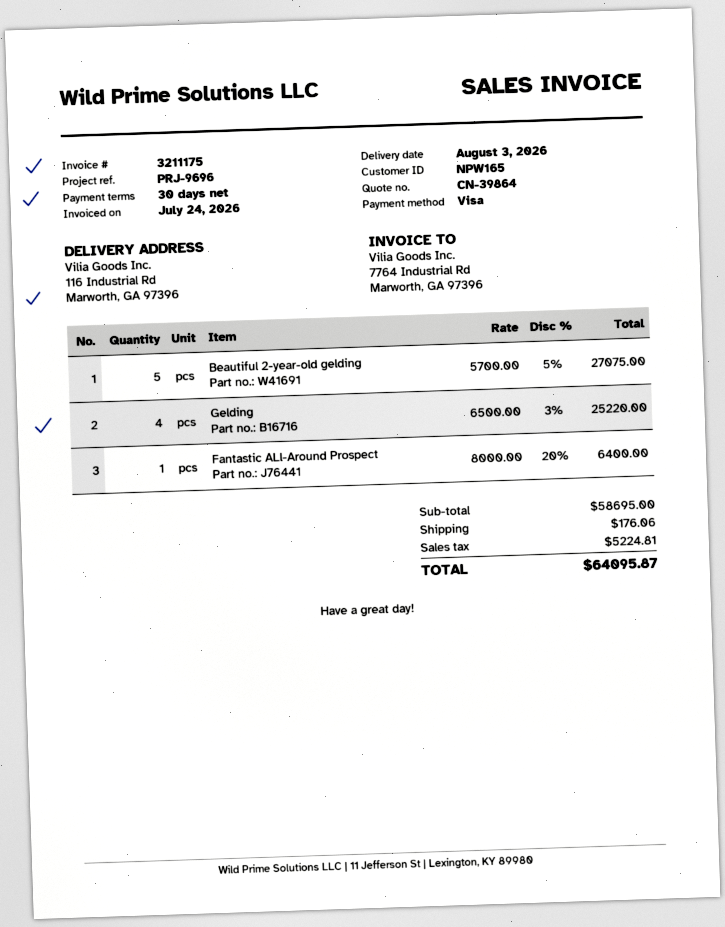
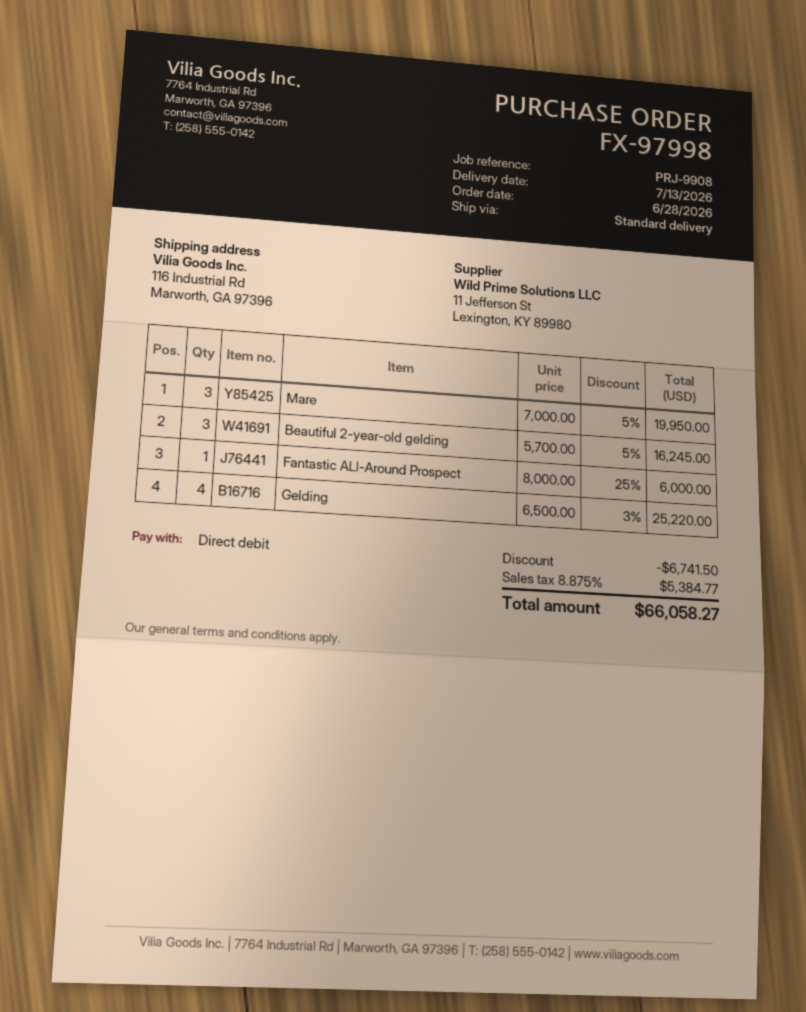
delivery date: 2026-08-03 -> 2026-07-13
reference: PRJ-9696 -> PRJ-9908
payment method: Visa -> direct debit
Beautiful 2-year-old gelding: 5 x 5700.00 - 5% = 27075.00 -> 3 x 5700.00 - 5% = 16245.00
Fantastic ALl-Around Prospect: 1 x 8000.00 - 20% = 6400.00 -> 1 x 8000.00 - 25% = 6000.00
Mare: none -> 3 x 7000.00 - 5% = 19950.00
discount: none -> 6741.50
shipping: 176.06 -> none
tax: 5224.81 -> 5384.77
total: 64095.87 -> 66058.27

